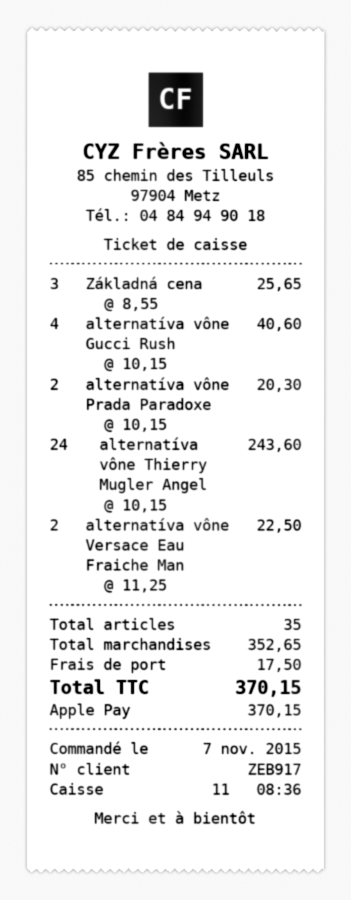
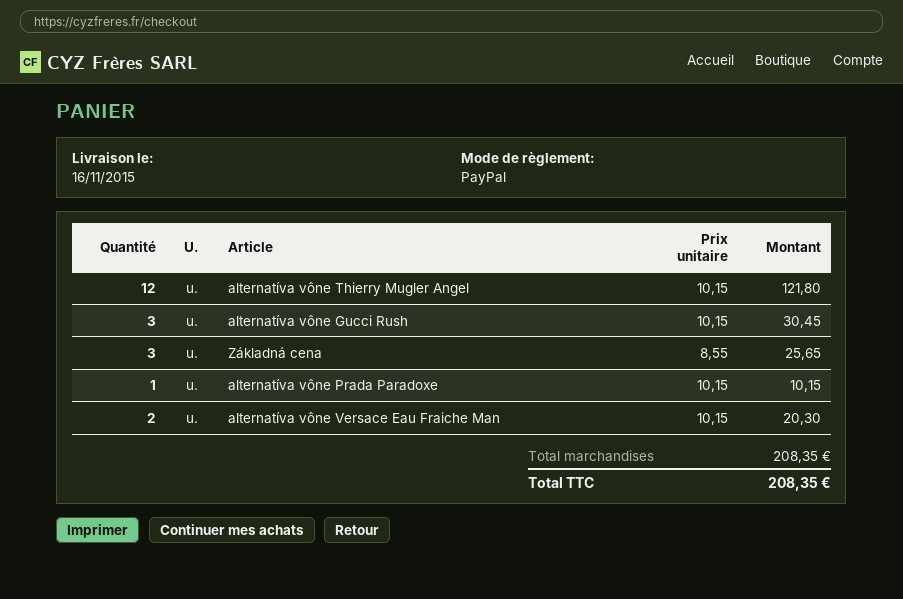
payment method: Apple Pay -> PayPal
alternatíva vône Gucci Rush: 4 x 10.15 = 40.60 -> 3 x 10.15 = 30.45
alternatíva vône Prada Paradoxe: 2 x 10.15 = 20.30 -> 1 x 10.15 = 10.15
alternatíva vône Thierry Mugler Angel: 24 x 10.15 = 243.60 -> 12 x 10.15 = 121.80
alternatíva vône Versace Eau Fraiche Man: 2 x 11.25 = 22.50 -> 2 x 10.15 = 20.30
subtotal: 352.65 -> 208.35
shipping: 17.50 -> none
total: 370.15 -> 208.35

